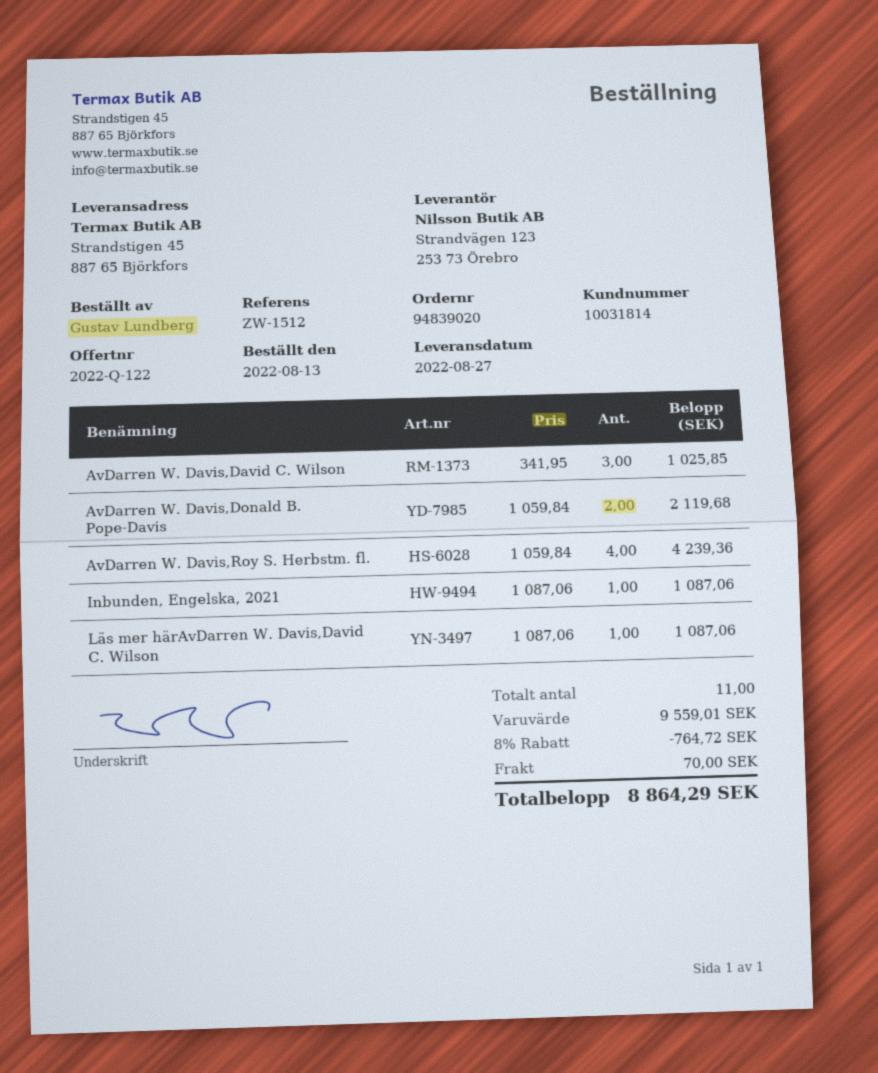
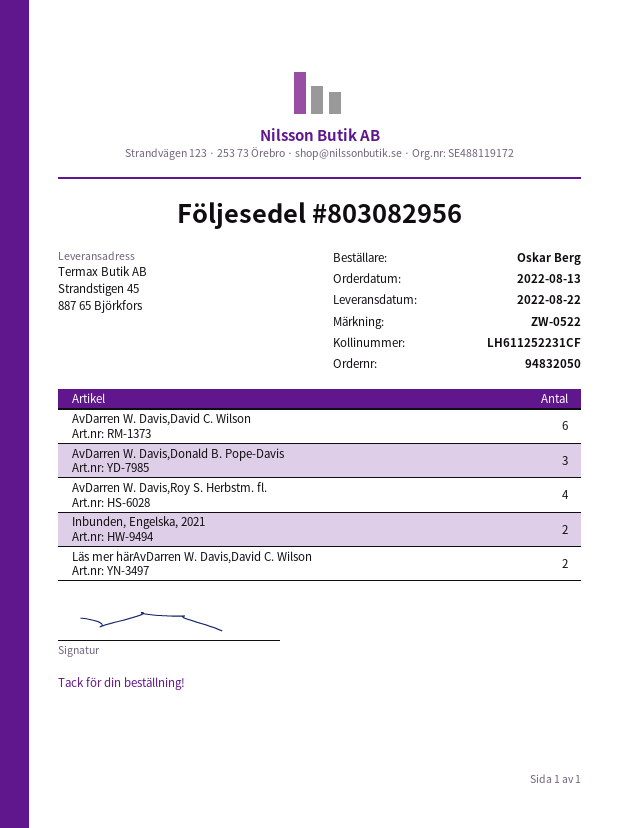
order number: 94839020 -> 94832050
delivery date: 2022-08-27 -> 2022-08-22
reference: ZW-1512 -> ZW-0522
ordered by: Gustav Lundberg -> Oskar Berg
AvDarren W. Davis,David C. Wilson: 3 -> 6
AvDarren W. Davis,Donald B. Pope-Davis: 2 -> 3
Inbunden, Engelska, 2021: 1 -> 2
Läs mer härAvDarren W. Davis,David C. Wilson: 1 -> 2

